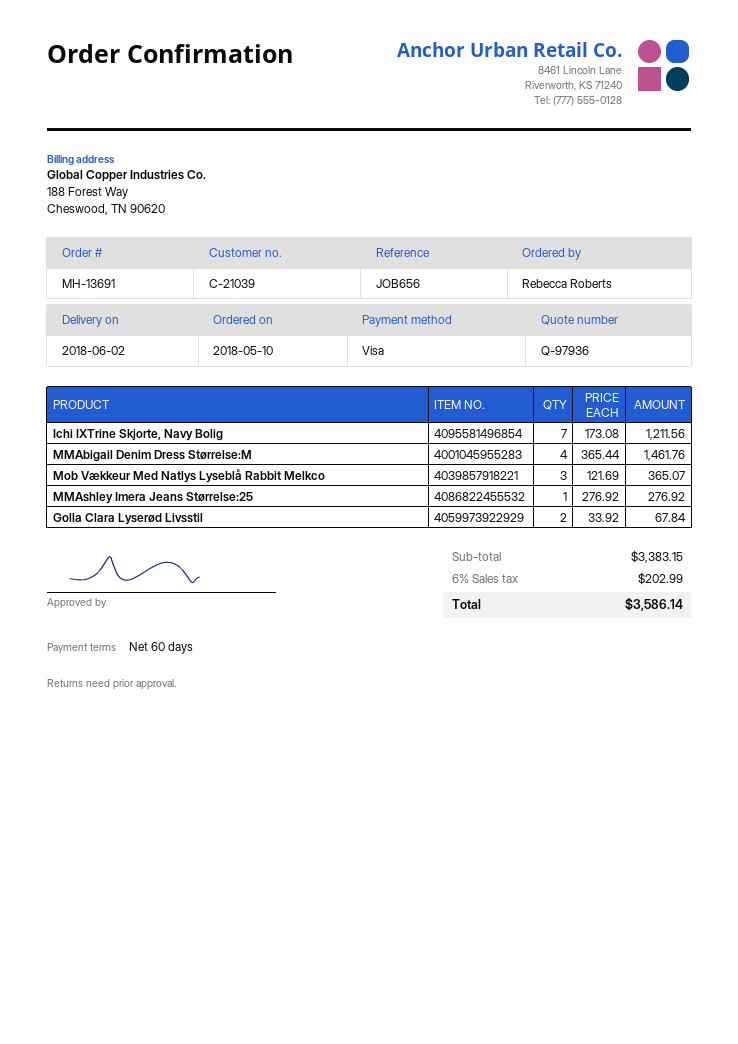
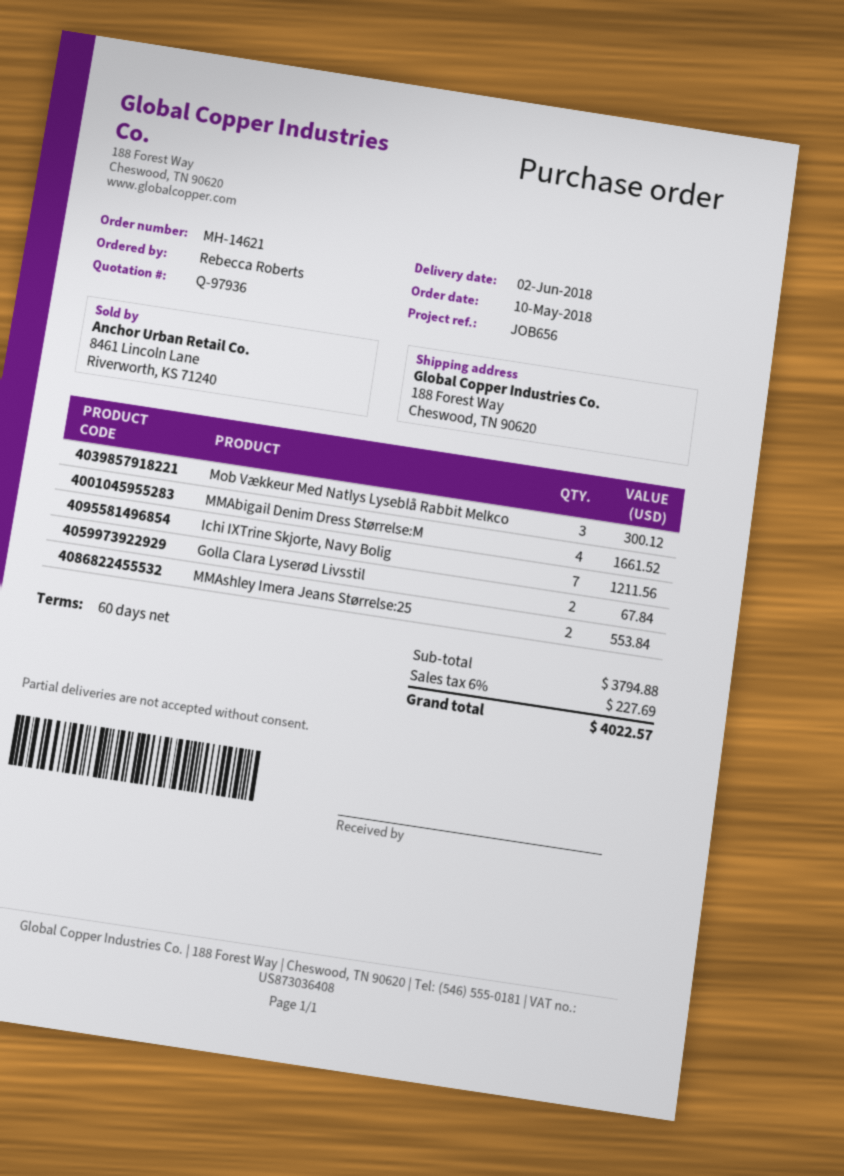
order number: MH-13691 -> MH-14621
MMAbigail Denim Dress Størrelse:M: 4 for 1461.76 -> 4 for 1661.52
Mob Vækkeur Med Natlys Lyseblå Rabbit Melkco: 3 for 365.07 -> 3 for 300.12
MMAshley Imera Jeans Størrelse:25: 1 for 276.92 -> 2 for 553.84
subtotal: 3383.15 -> 3794.88
tax: 6% = 202.99 -> 6% = 227.69
total: 3586.14 -> 4022.57

